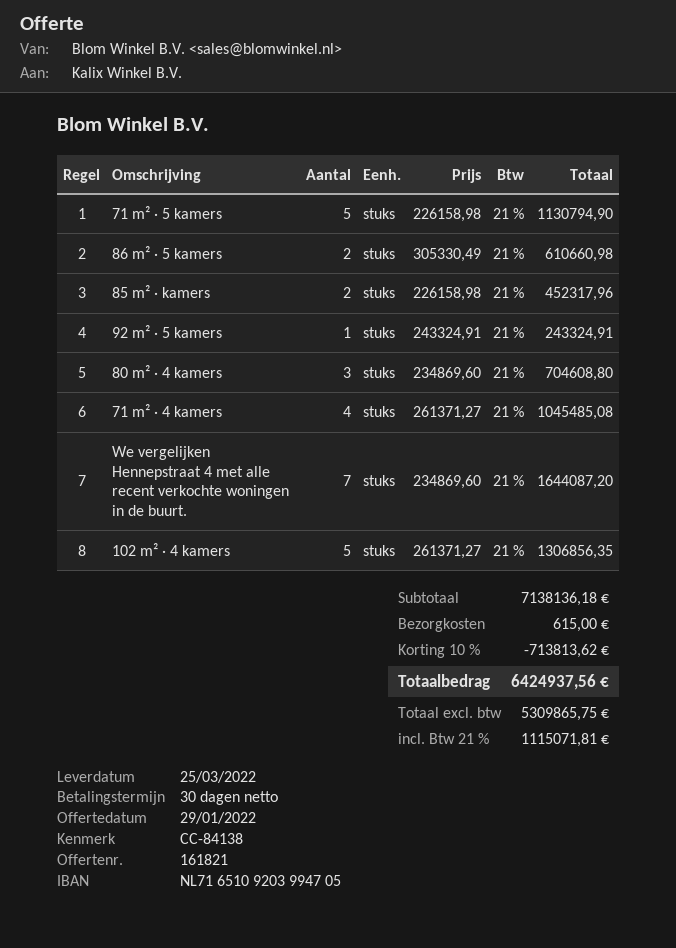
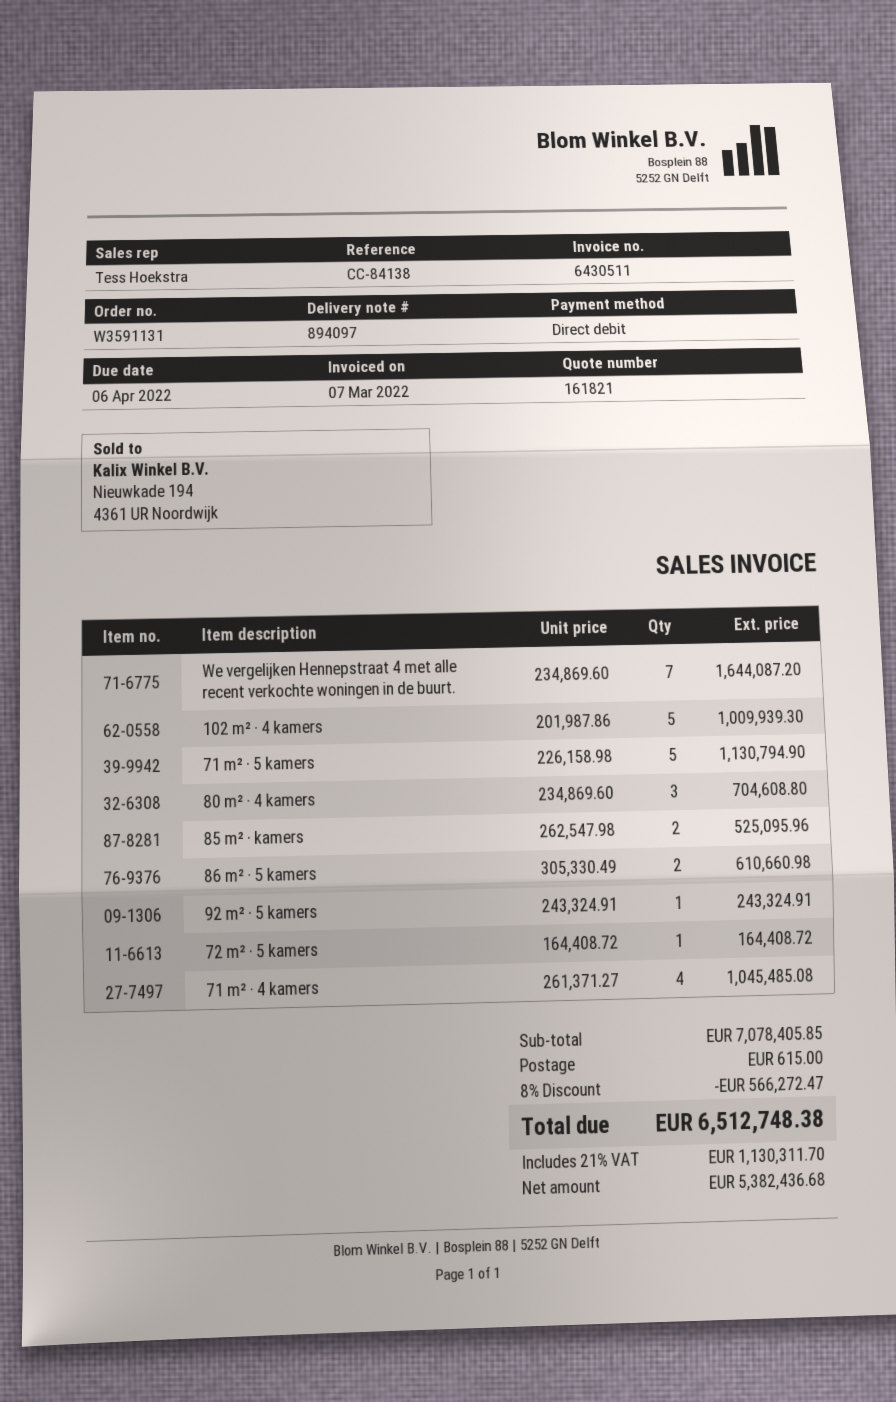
85 m² · kamers: 2 x 226158.98 = 452317.96 -> 2 x 262547.98 = 525095.96
102 m² · 4 kamers: 5 x 261371.27 = 1306856.35 -> 5 x 201987.86 = 1009939.30
72 m² · 5 kamers: none -> 1 x 164408.72 = 164408.72
subtotal: 7138136.18 -> 7078405.85
discount: 10% = 713813.62 -> 8% = 566272.47
net: 5309865.75 -> 5382436.68
tax: 21% = 1115071.81 -> 21% = 1130311.70
total: 6424937.56 -> 6512748.38

